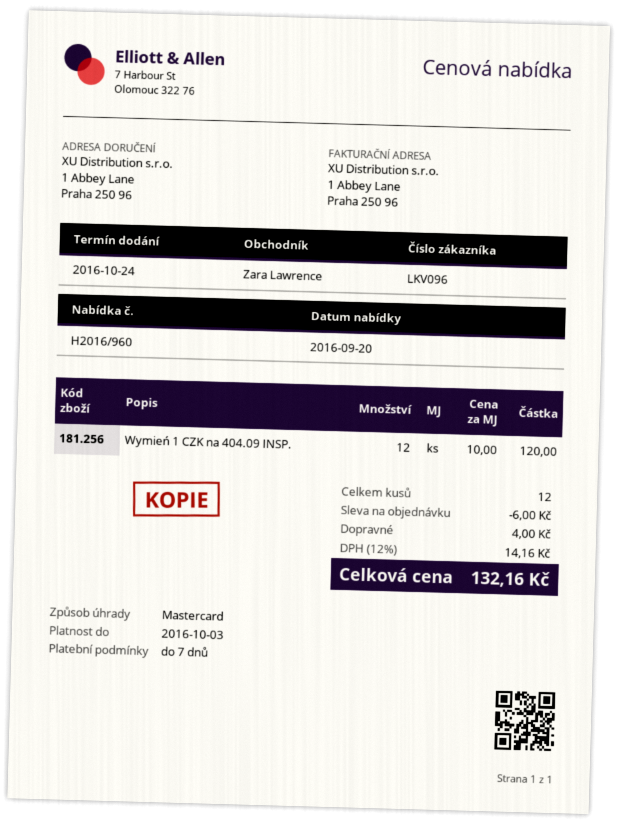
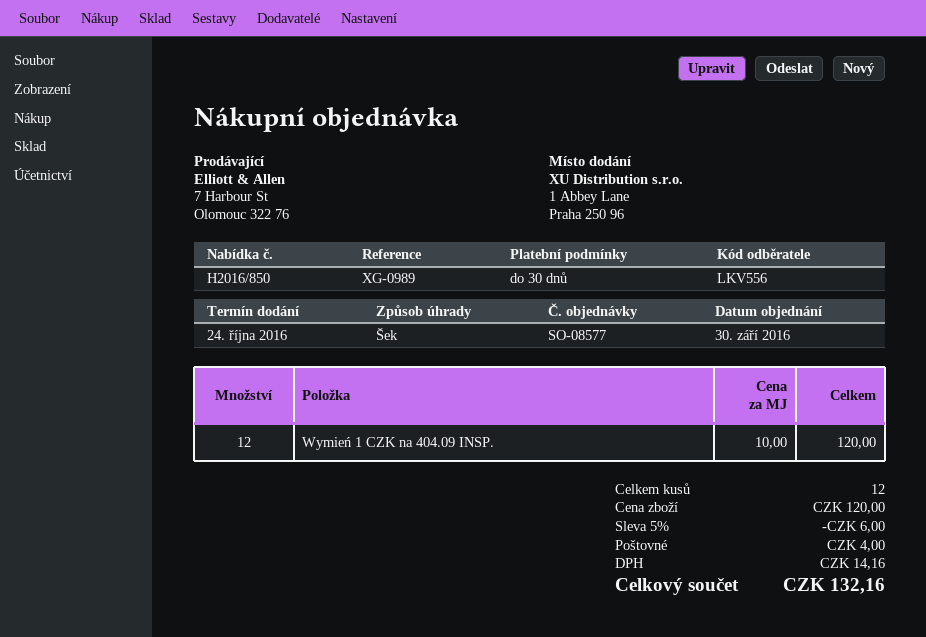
quote number: H2016/960 -> H2016/850
payment terms: 7 days -> 30 days
customer number: LKV096 -> LKV556
payment method: Mastercard -> cheque

